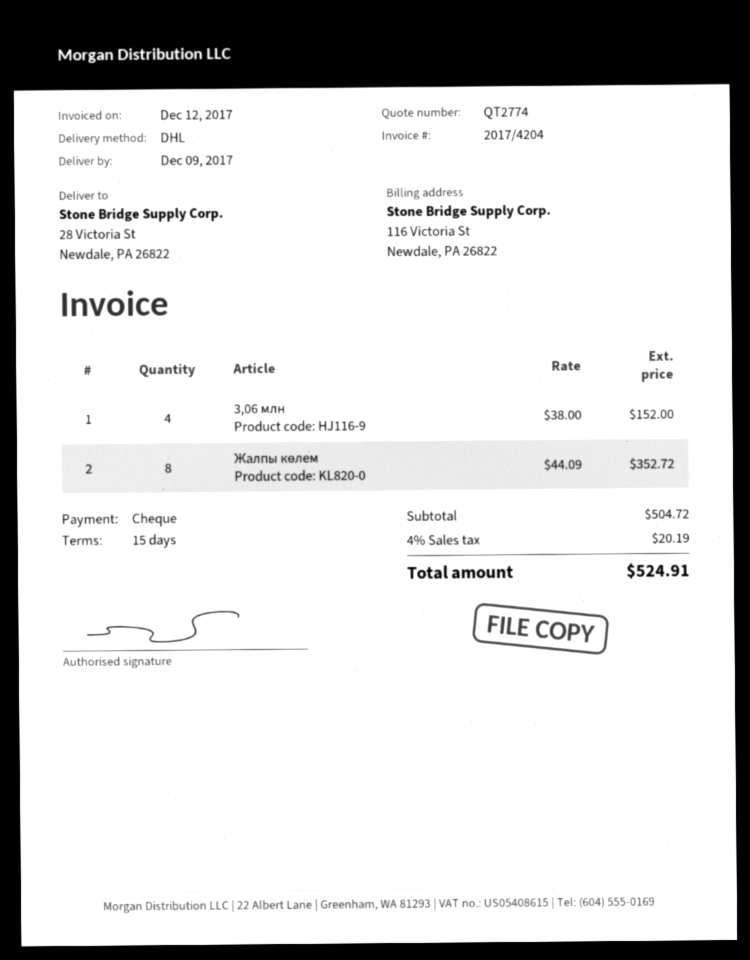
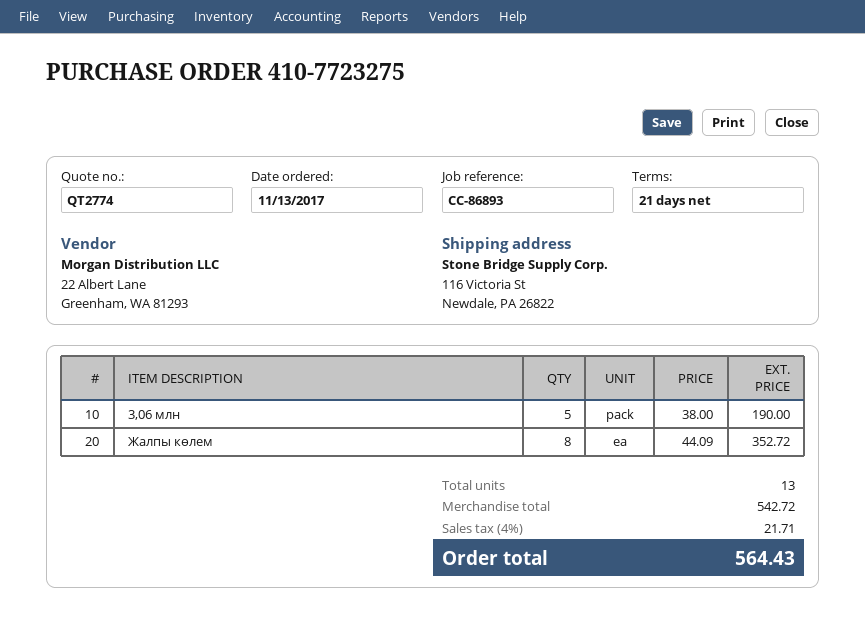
payment terms: 15 days -> 21 days
ship to: 28 Victoria St, Newdale, PA 26822 -> 116 Victoria St, Newdale, PA 26822
3,06 млн: 4 x 38.00 = 152.00 -> 5 x 38.00 = 190.00
subtotal: 504.72 -> 542.72
tax: 4% = 20.19 -> 4% = 21.71
total: 524.91 -> 564.43

